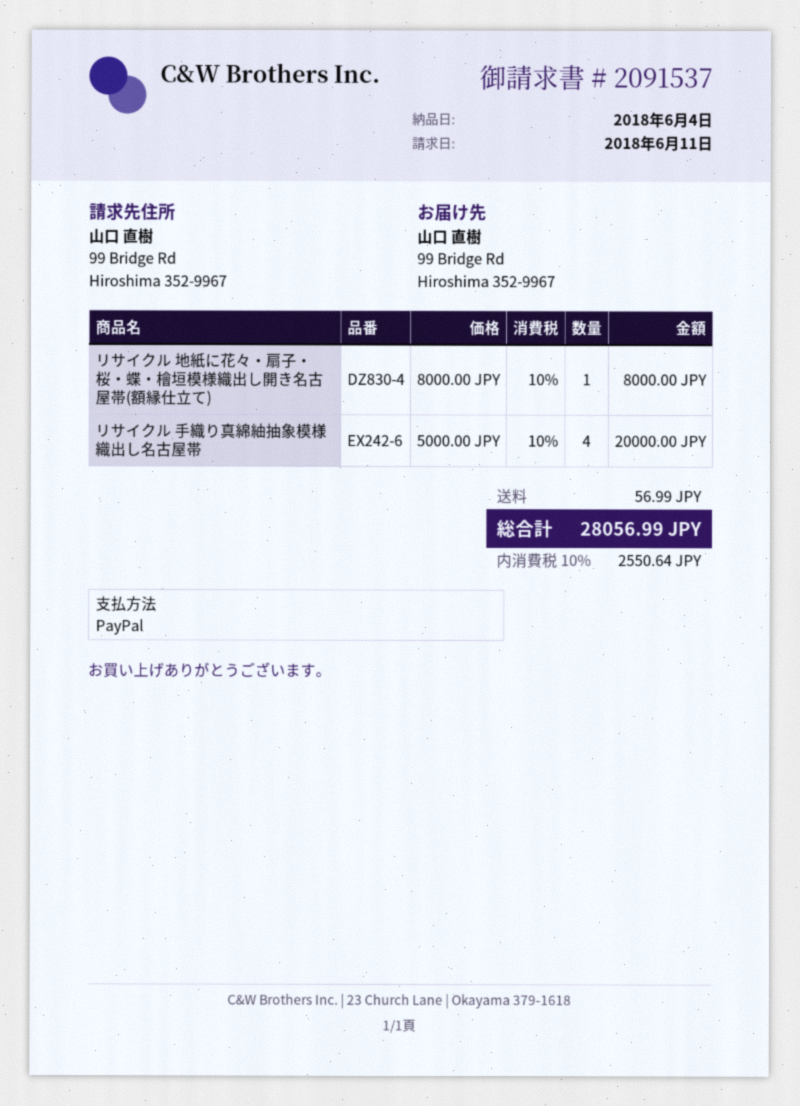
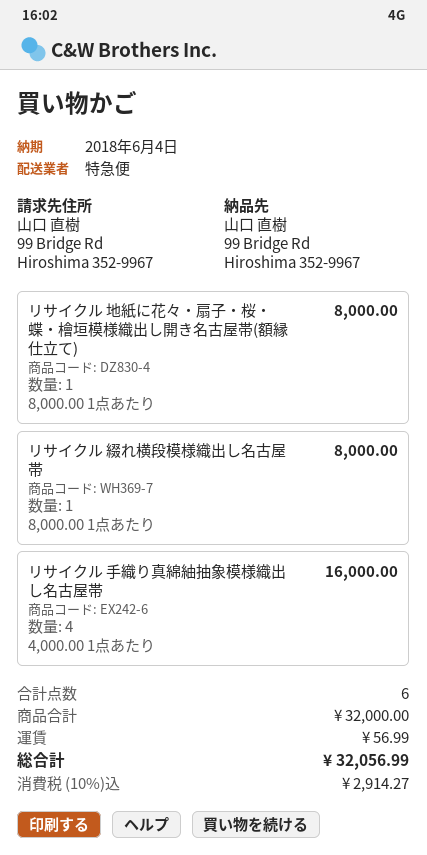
リサイクル 手織り真綿紬抽象模様織出し名古屋帯: 4 x 5000.00 = 20000.00 -> 4 x 4000.00 = 16000.00
リサイクル 綴れ横段模様織出し名古屋帯: none -> 1 x 8000.00 = 8000.00
tax: 10% = 2550.64 -> 10% = 2914.27
total: 28056.99 -> 32056.99

